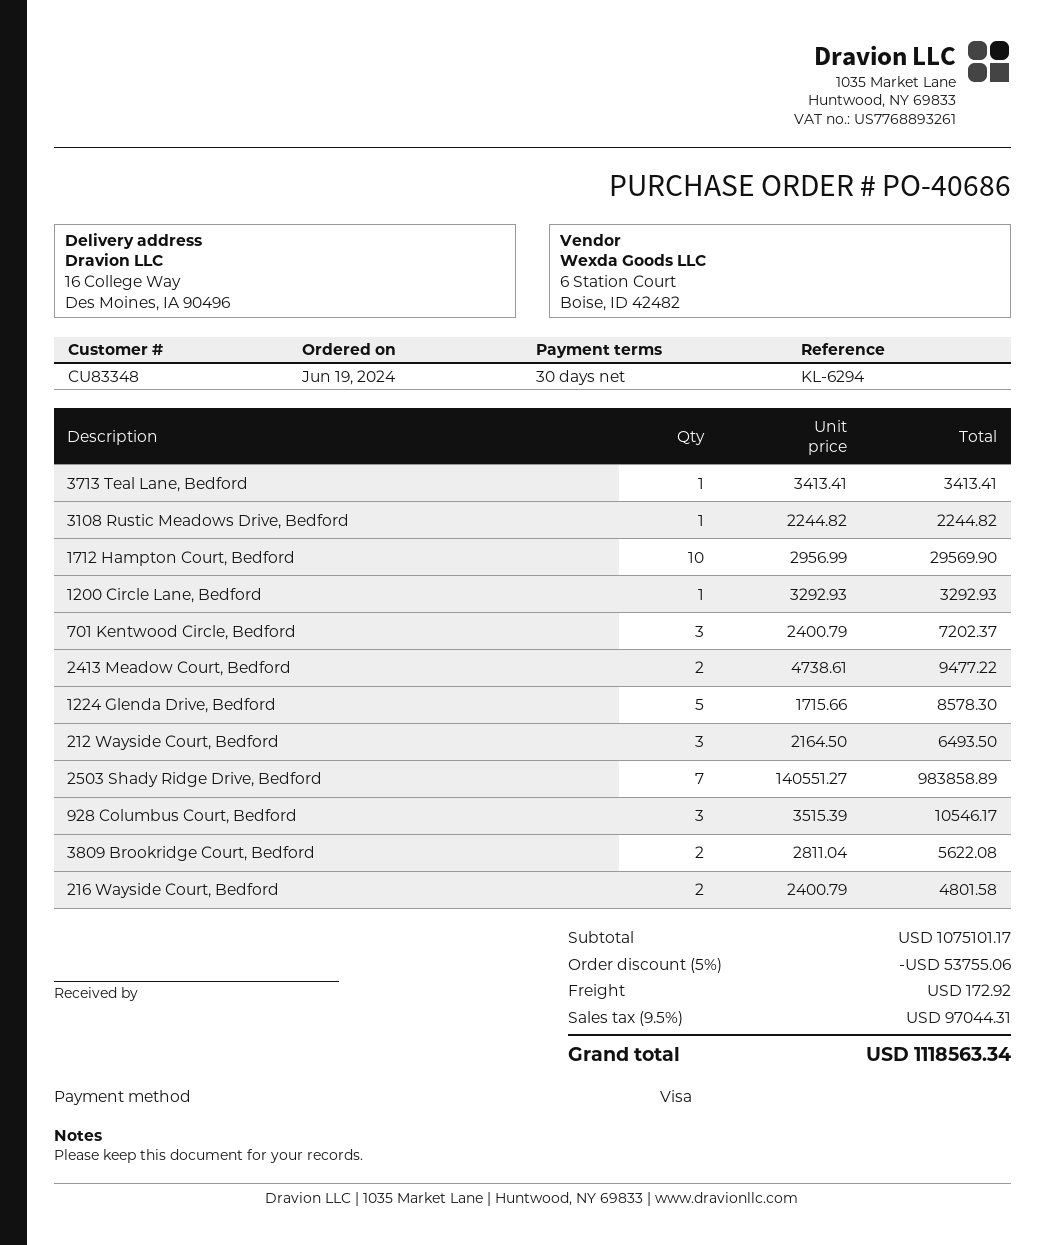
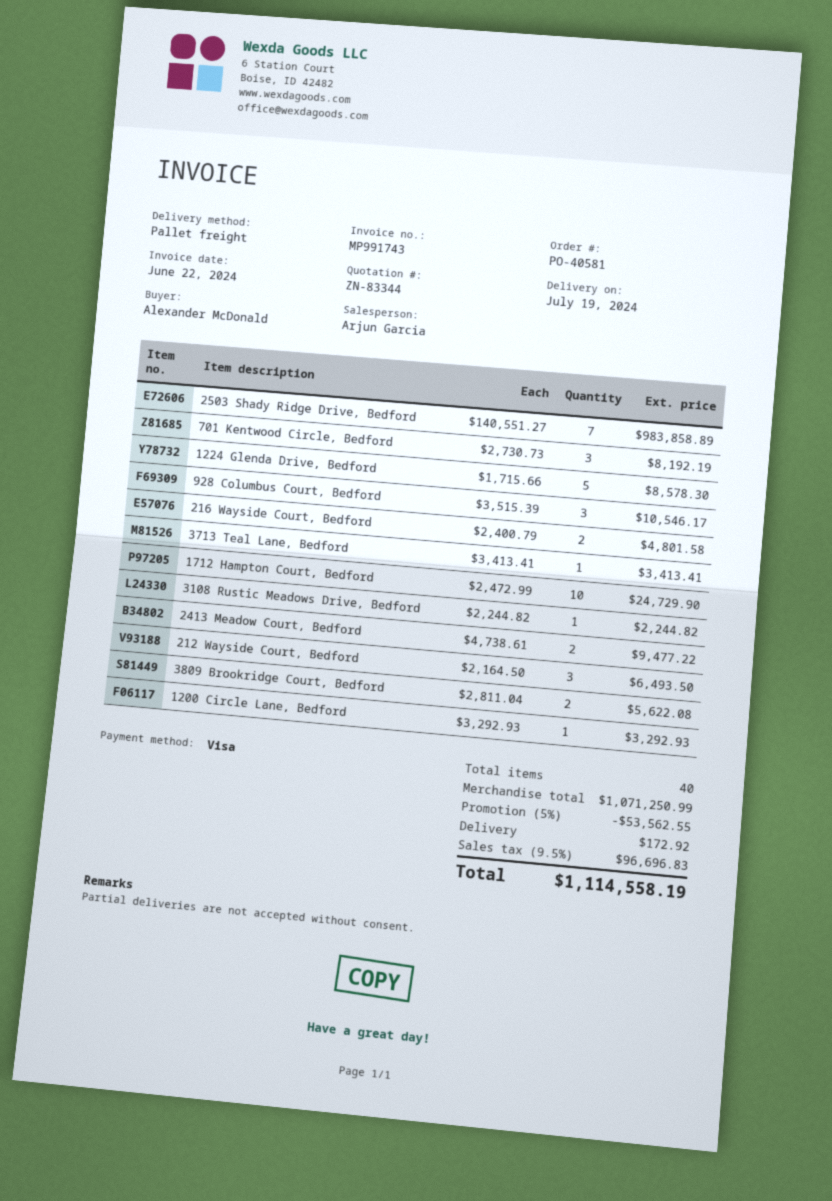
order number: PO-40686 -> PO-40581
1712 Hampton Court, Bedford: 10 x 2956.99 = 29569.90 -> 10 x 2472.99 = 24729.90
701 Kentwood Circle, Bedford: 3 x 2400.79 = 7202.37 -> 3 x 2730.73 = 8192.19
subtotal: 1075101.17 -> 1071250.99
discount: 5% = 53755.06 -> 5% = 53562.55
tax: 9.5% = 97044.31 -> 9.5% = 96696.83
total: 1118563.34 -> 1114558.19

